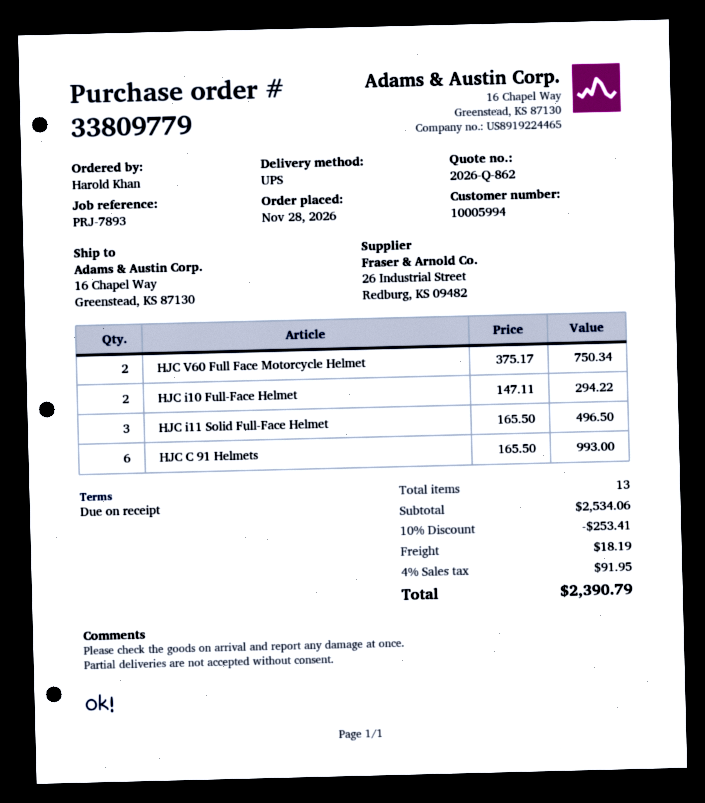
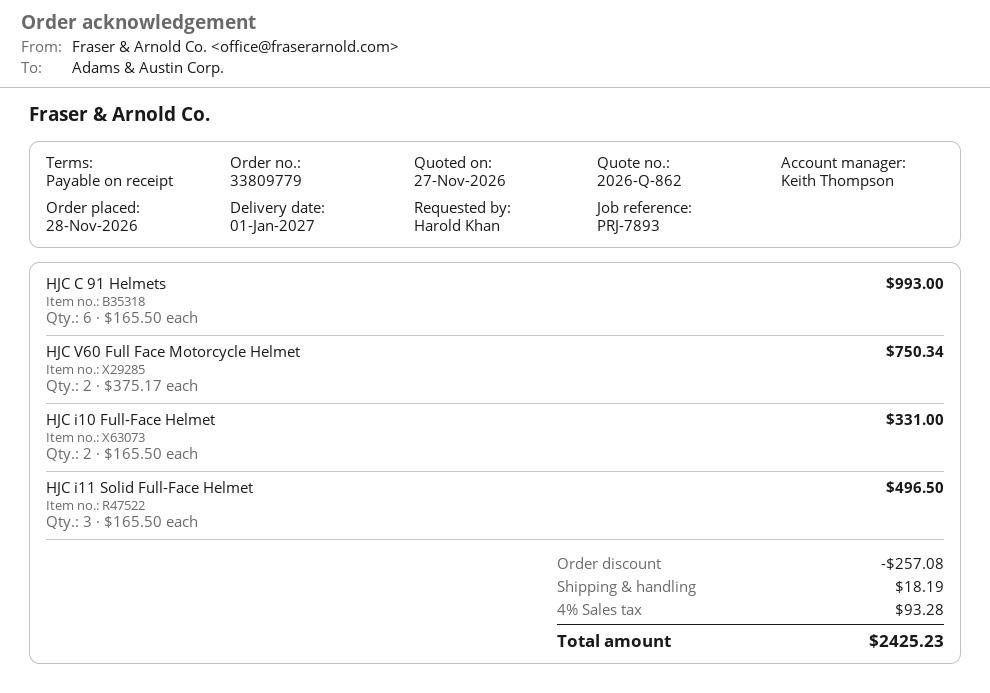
HJC i10 Full-Face Helmet: 2 x 147.11 = 294.22 -> 2 x 165.50 = 331.00
discount: 253.41 -> 257.08
tax: 4% = 91.95 -> 4% = 93.28
total: 2390.79 -> 2425.23

